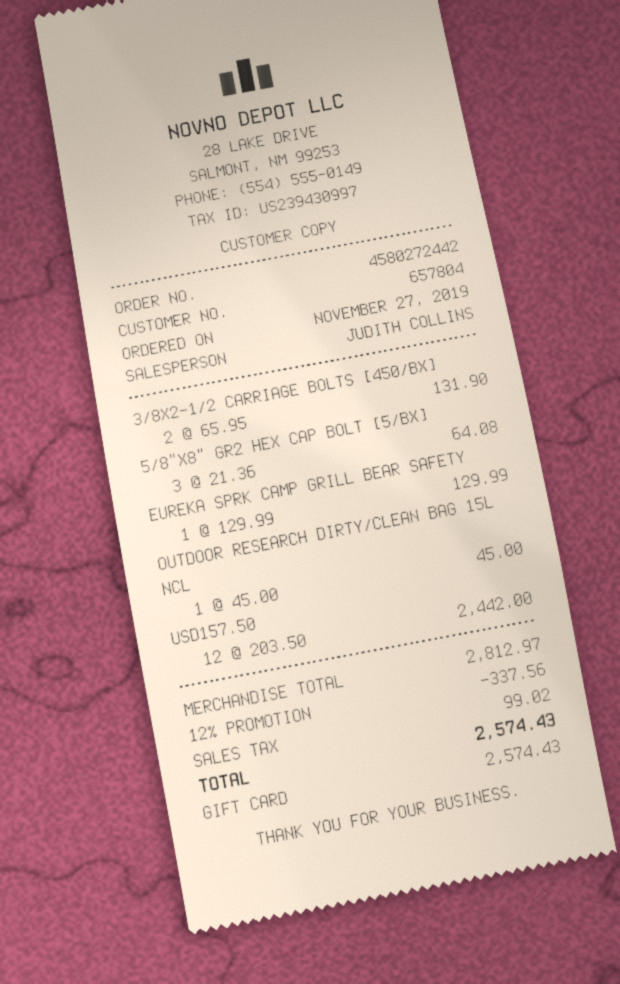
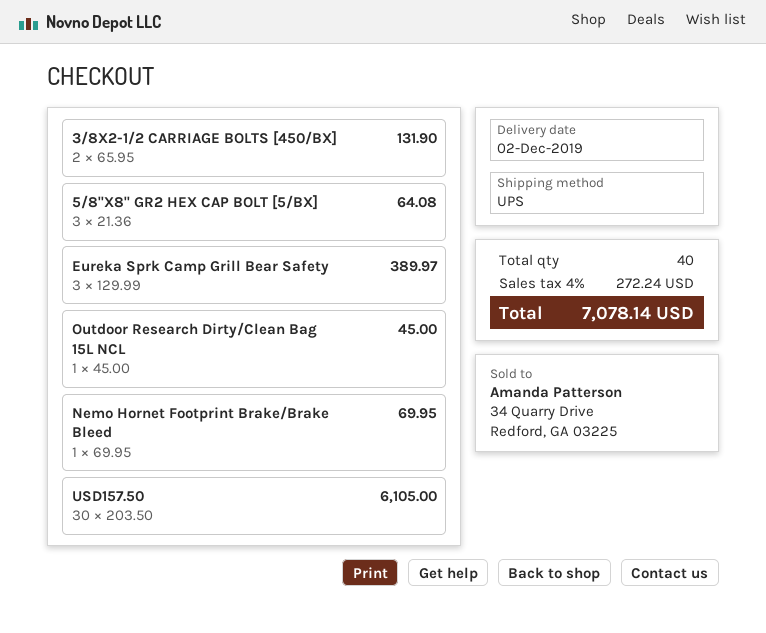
EUREKA SPRK CAMP GRILL BEAR SAFETY: 1 x 129.99 = 129.99 -> 3 x 129.99 = 389.97
USD157.50: 12 x 203.50 = 2442.00 -> 30 x 203.50 = 6105.00
Nemo Hornet Footprint Brake/Brake Bleed: none -> 1 x 69.95 = 69.95
discount: 12% = 337.56 -> none
tax: 99.02 -> 272.24
total: 2574.43 -> 7078.14

